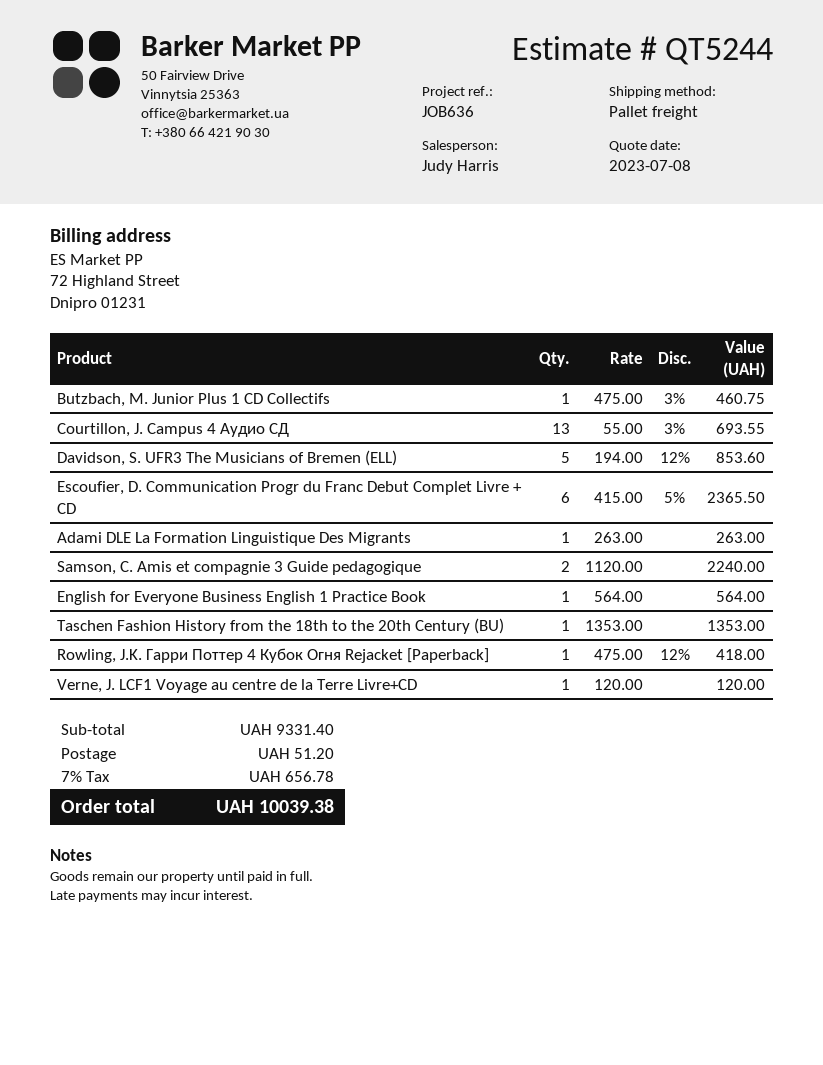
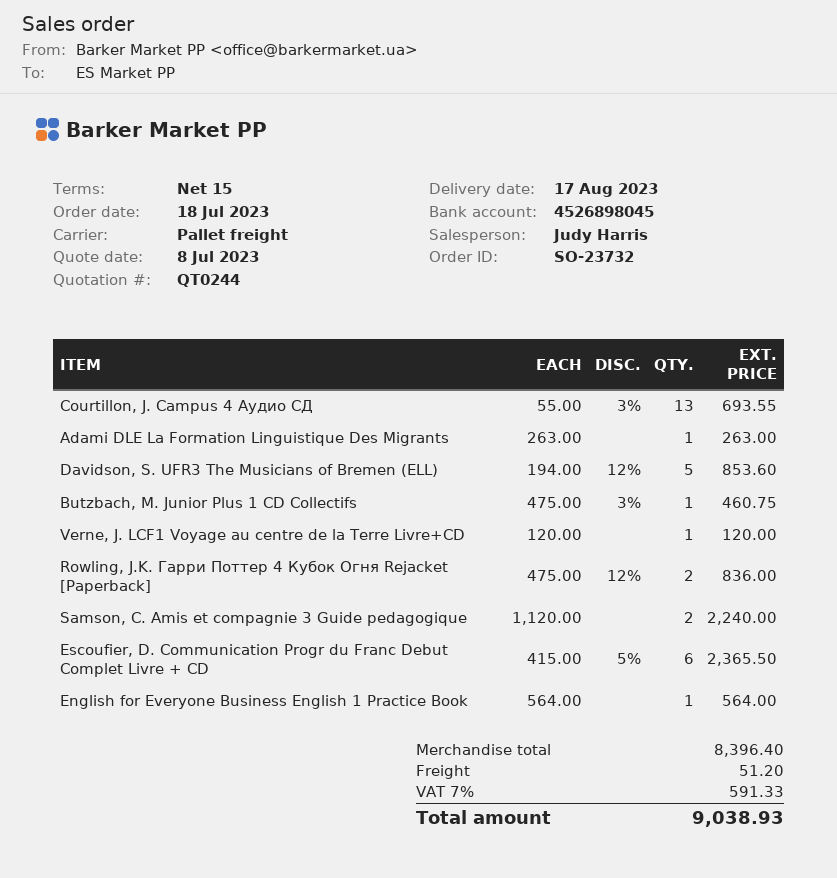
quote number: QT5244 -> QT0244
Taschen Fashion History from the 18th to the 20th Century (BU): 1 x 1353.00 = 1353.00 -> none
Rowling, J.K. Гарри Поттер 4 Кубок Огня Rejacket [Paperback]: 1 x 475.00 - 12% = 418.00 -> 2 x 475.00 - 12% = 836.00
subtotal: 9331.40 -> 8396.40
tax: 7% = 656.78 -> 7% = 591.33
total: 10039.38 -> 9038.93

